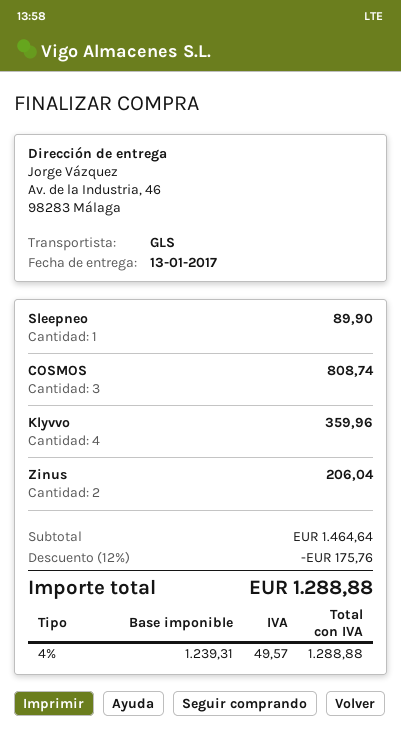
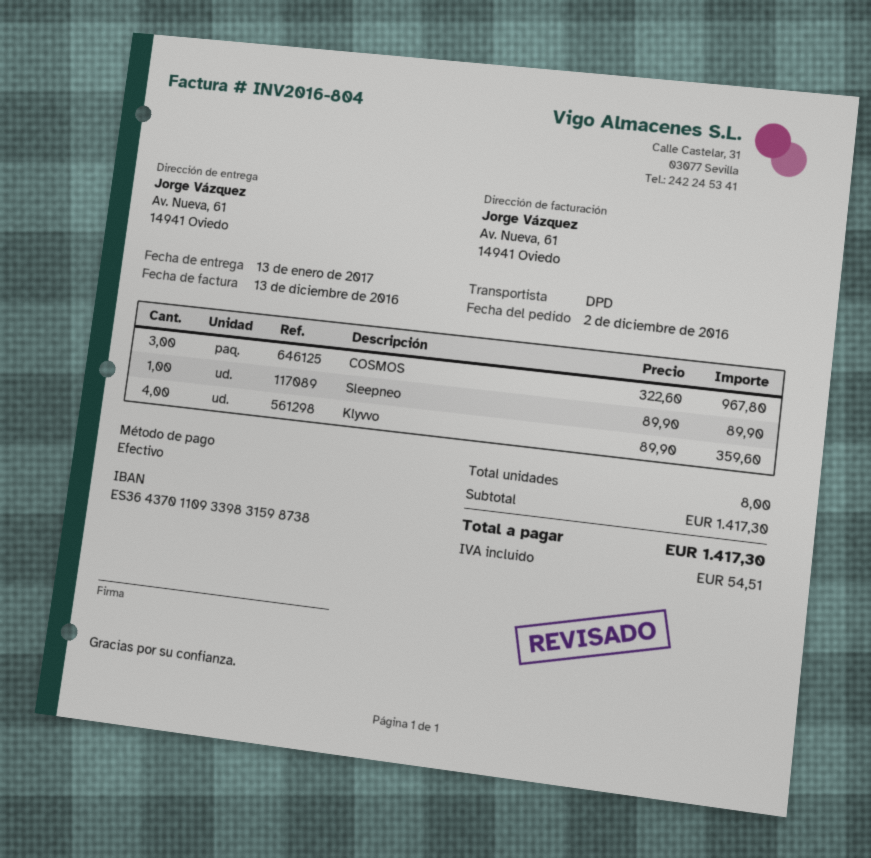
shipping method: GLS -> DPD
ship to: Av. de la Industria, 46, 98283 Málaga -> Av. Nueva, 61, 14941 Oviedo
COSMOS: 3 for 808.74 -> 3 for 967.80
Klyvvo: 4 for 359.96 -> 4 for 359.60
Zinus: 2 for 206.04 -> none
subtotal: 1464.64 -> 1417.30
discount: 12% = 175.76 -> none
tax: 49.57 -> 54.51
total: 1288.88 -> 1417.30

